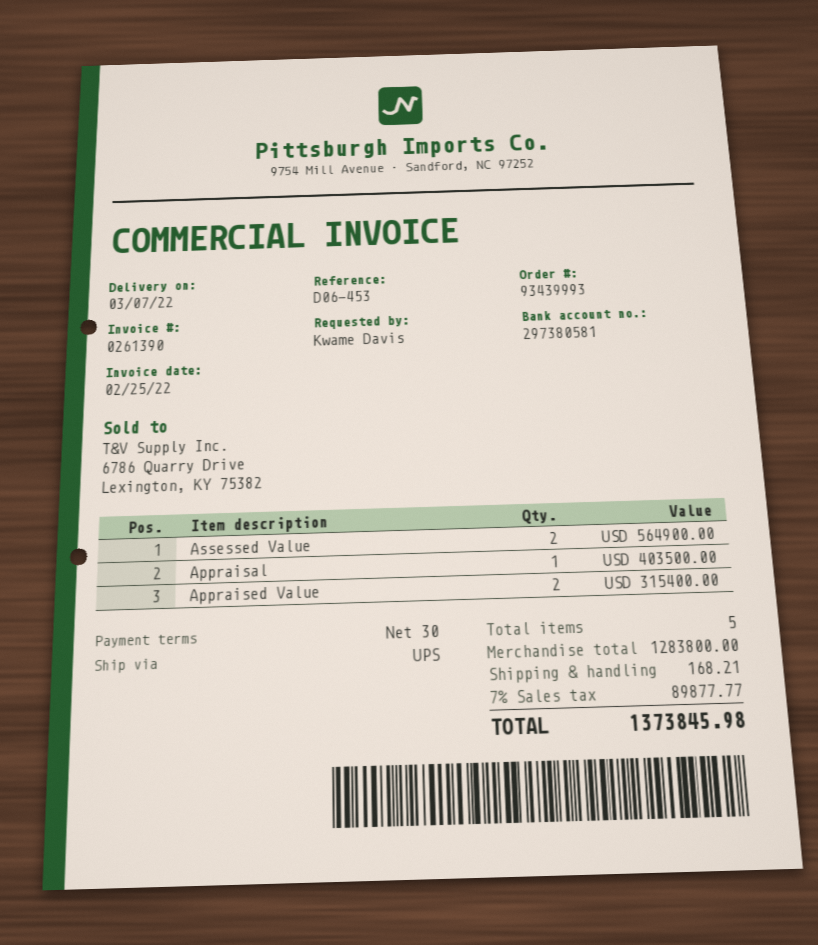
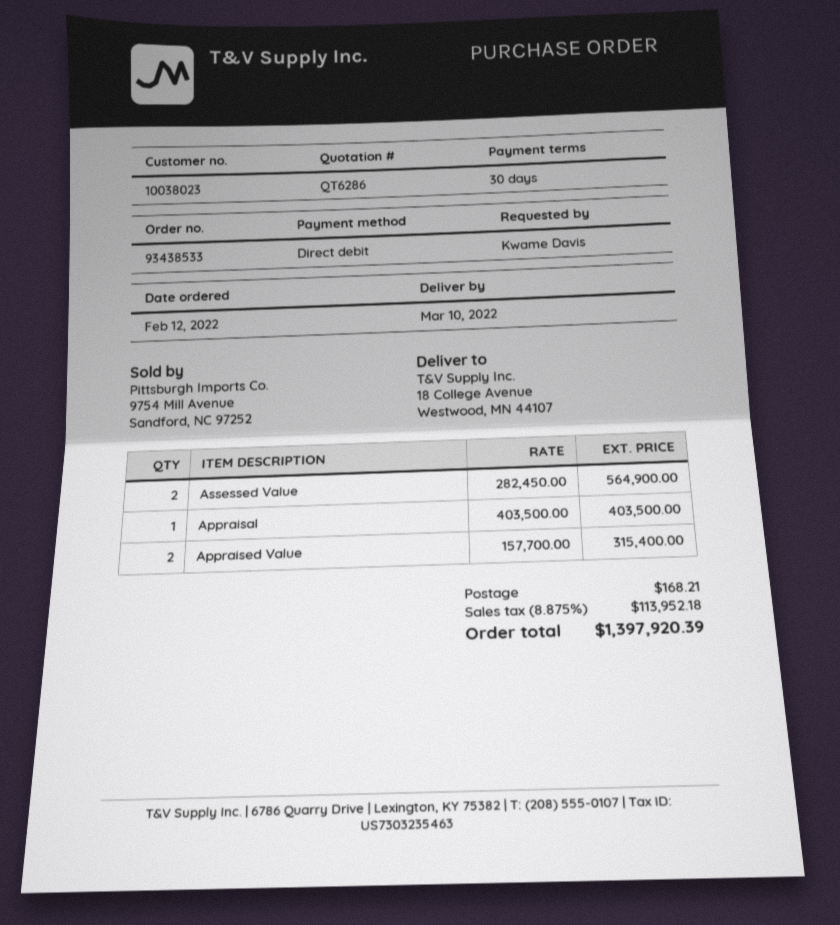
order number: 93439993 -> 93438533
delivery date: 2022-03-07 -> 2022-03-10
tax: 7% = 89877.77 -> 8.875% = 113952.18
total: 1373845.98 -> 1397920.39

